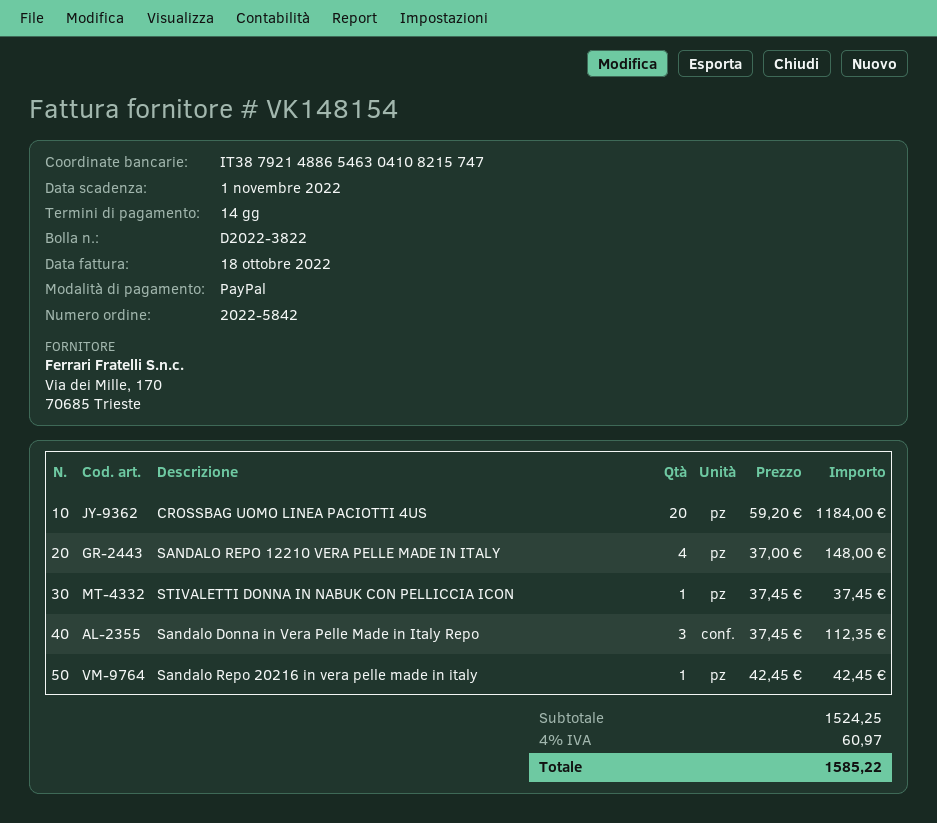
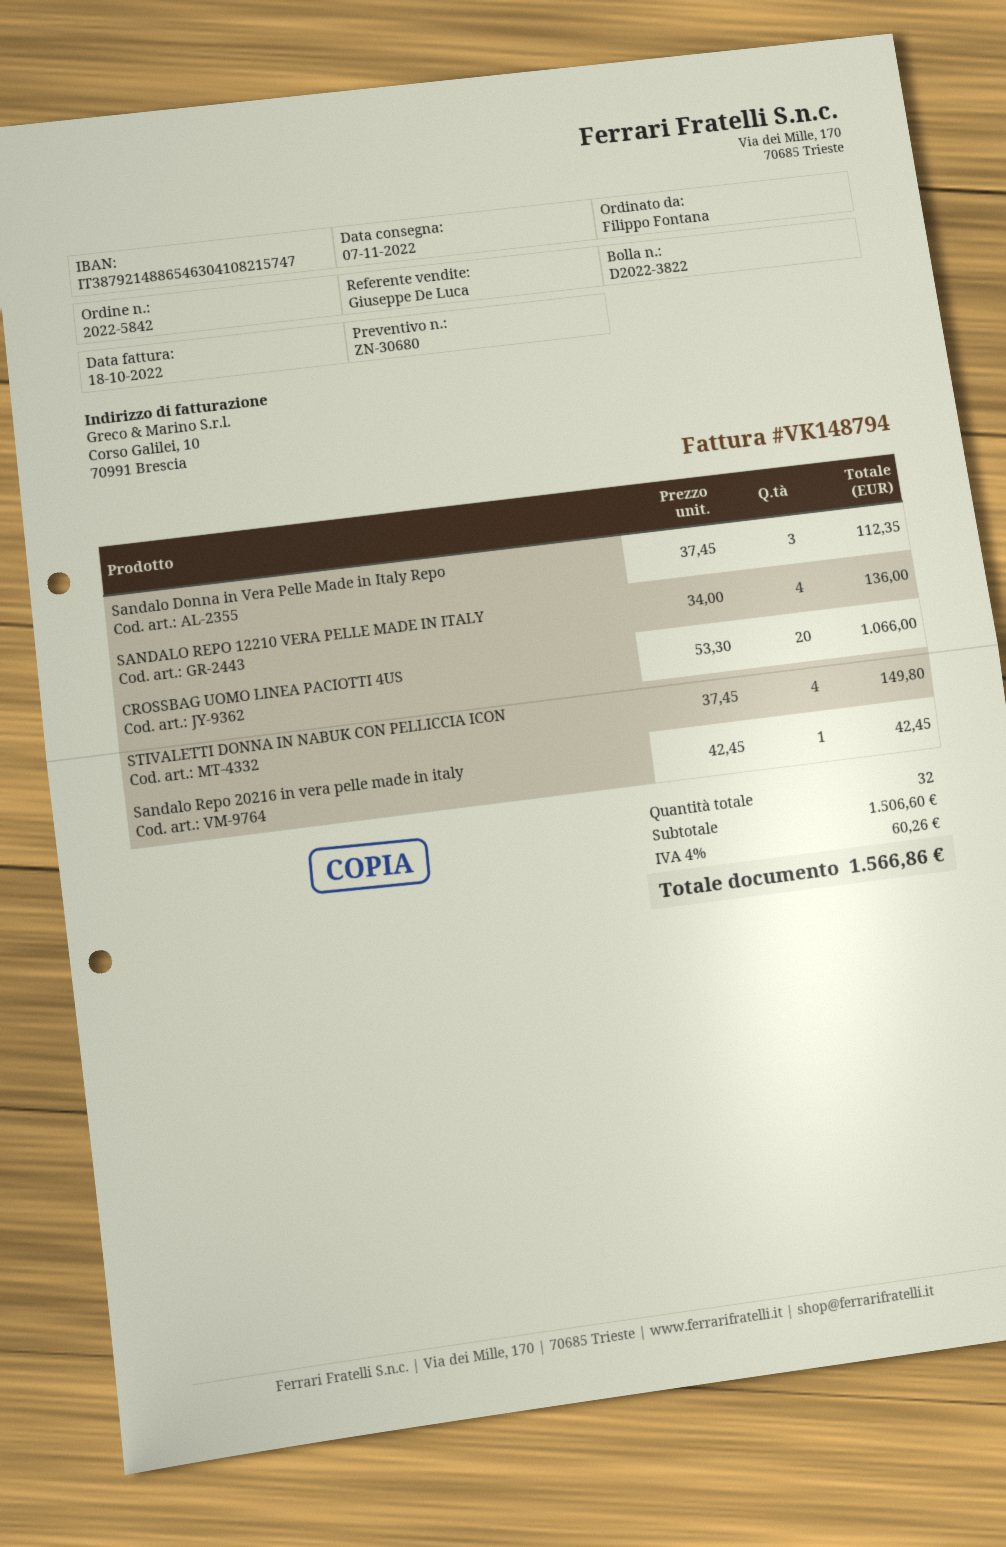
invoice number: VK148154 -> VK148794
CROSSBAG UOMO LINEA PACIOTTI 4US: 20 x 59.20 = 1184.00 -> 20 x 53.30 = 1066.00
SANDALO REPO 12210 VERA PELLE MADE IN ITALY: 4 x 37.00 = 148.00 -> 4 x 34.00 = 136.00
STIVALETTI DONNA IN NABUK CON PELLICCIA ICON: 1 x 37.45 = 37.45 -> 4 x 37.45 = 149.80
subtotal: 1524.25 -> 1506.60
tax: 4% = 60.97 -> 4% = 60.26
total: 1585.22 -> 1566.86

